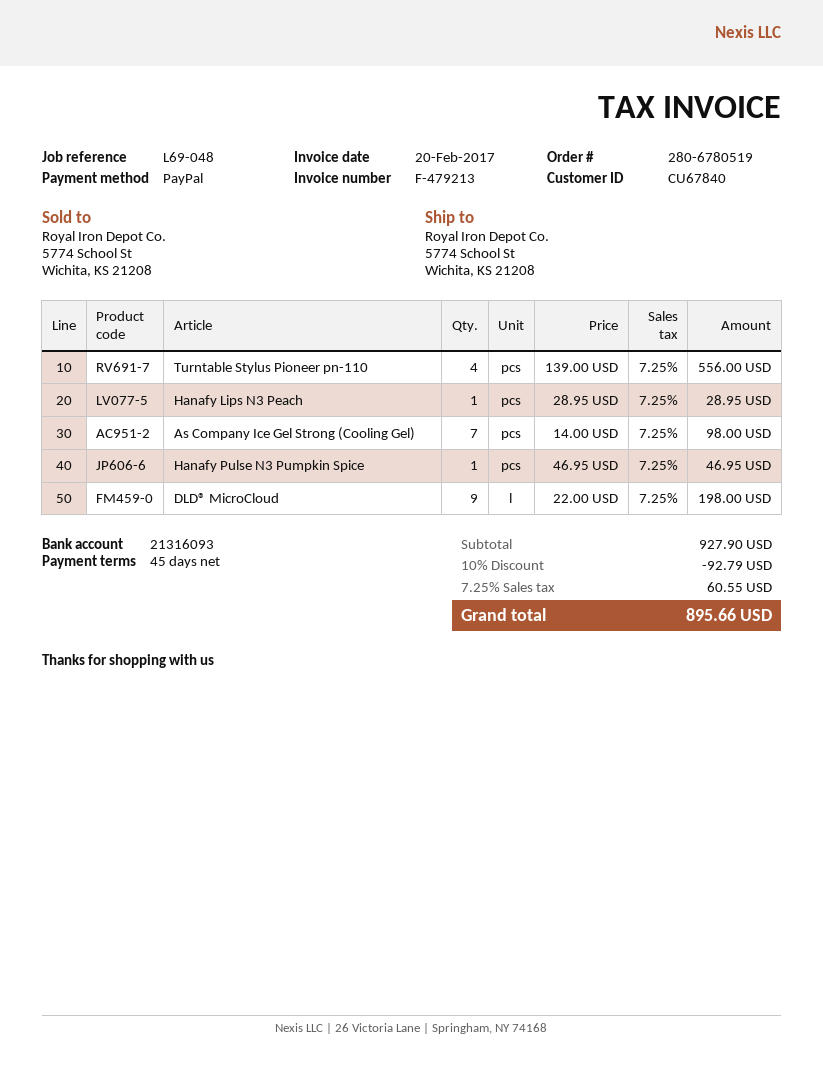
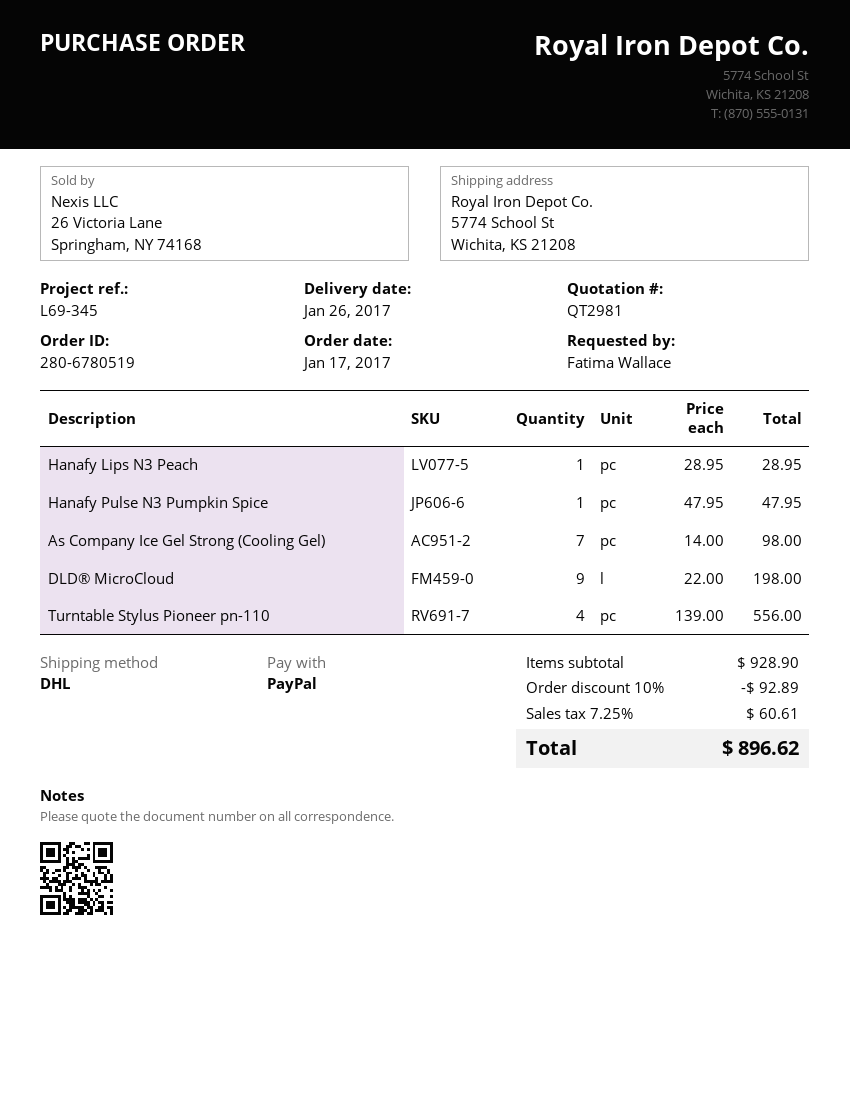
reference: L69-048 -> L69-345
Hanafy Pulse N3 Pumpkin Spice: 1 x 46.95 = 46.95 -> 1 x 47.95 = 47.95
subtotal: 927.90 -> 928.90
discount: 10% = 92.79 -> 10% = 92.89
tax: 7.25% = 60.55 -> 7.25% = 60.61
total: 895.66 -> 896.62

